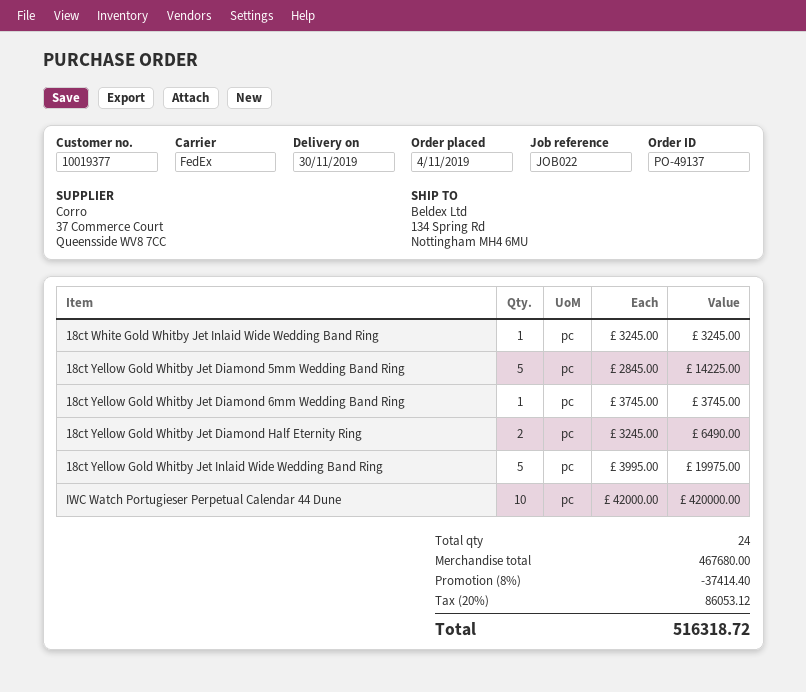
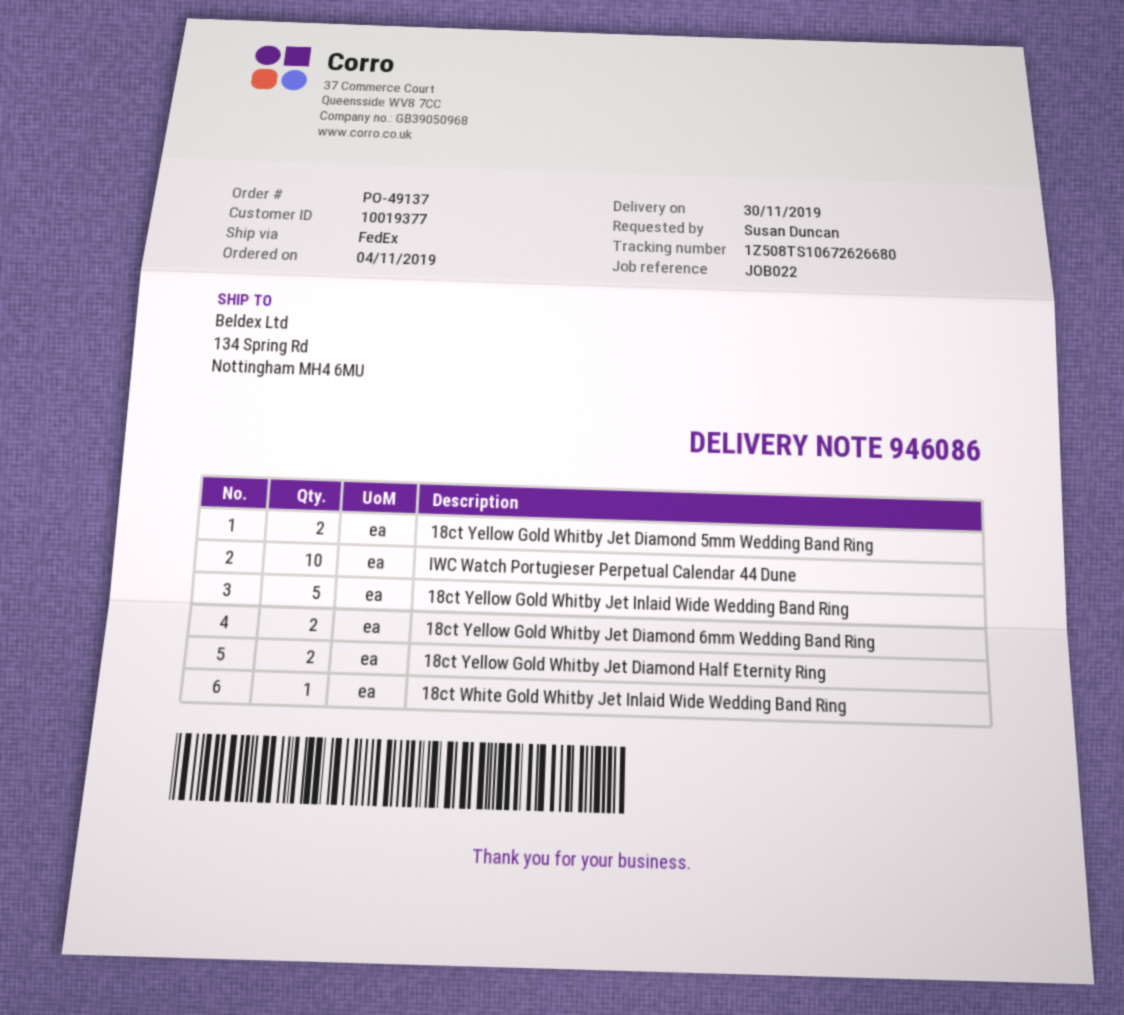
18ct Yellow Gold Whitby Jet Diamond 5mm Wedding Band Ring: 5 -> 2
18ct Yellow Gold Whitby Jet Diamond 6mm Wedding Band Ring: 1 -> 2

